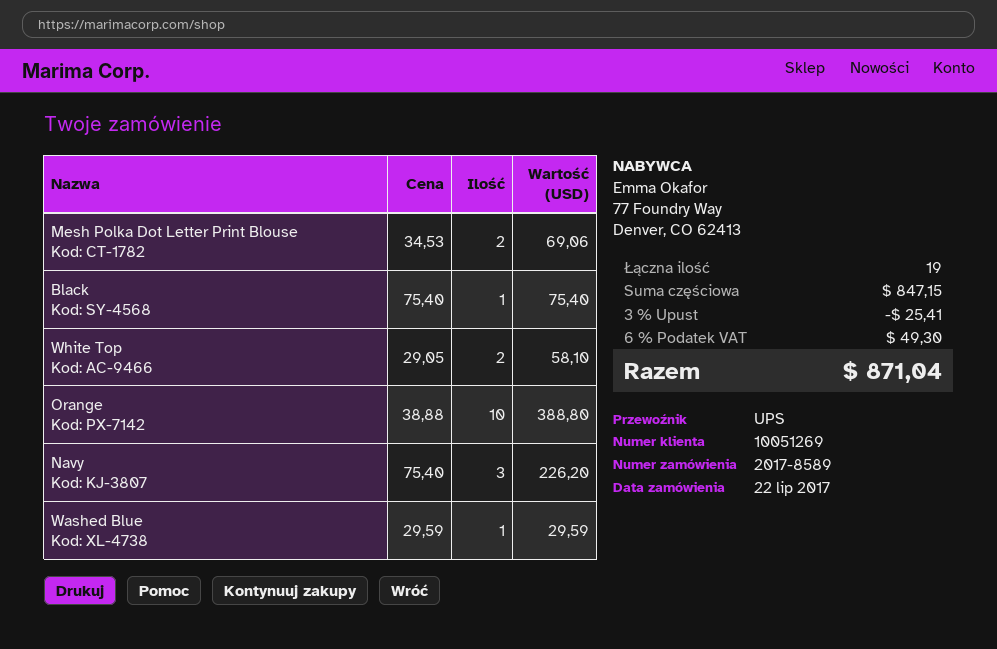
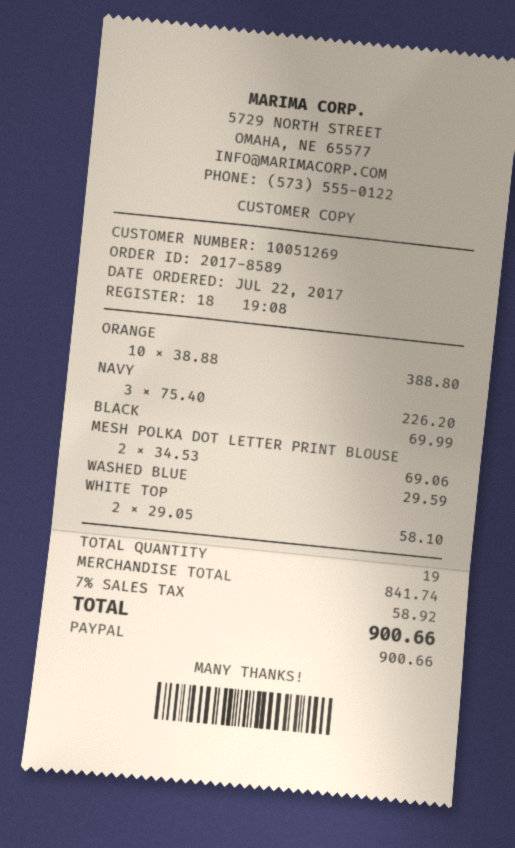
Black: 1 x 75.40 = 75.40 -> 1 x 69.99 = 69.99
subtotal: 847.15 -> 841.74
discount: 3% = 25.41 -> none
tax: 6% = 49.30 -> 7% = 58.92
total: 871.04 -> 900.66

